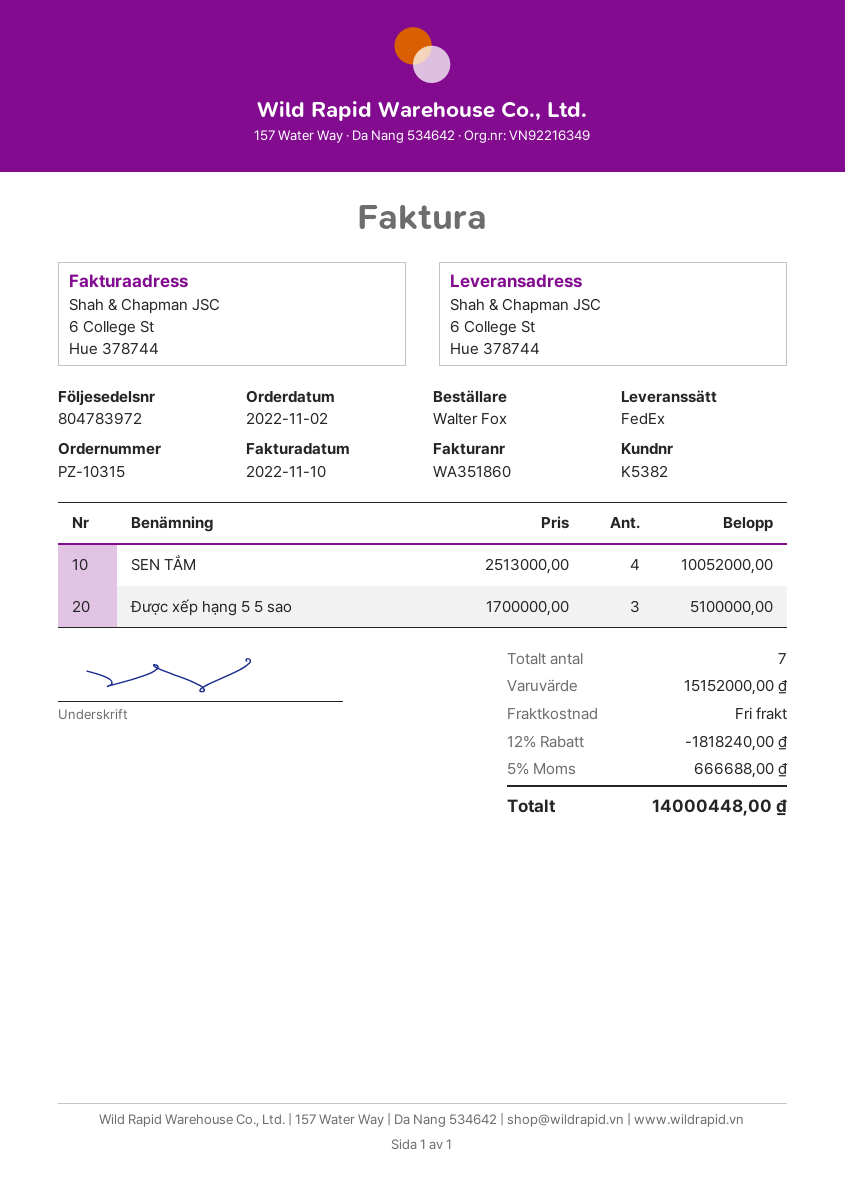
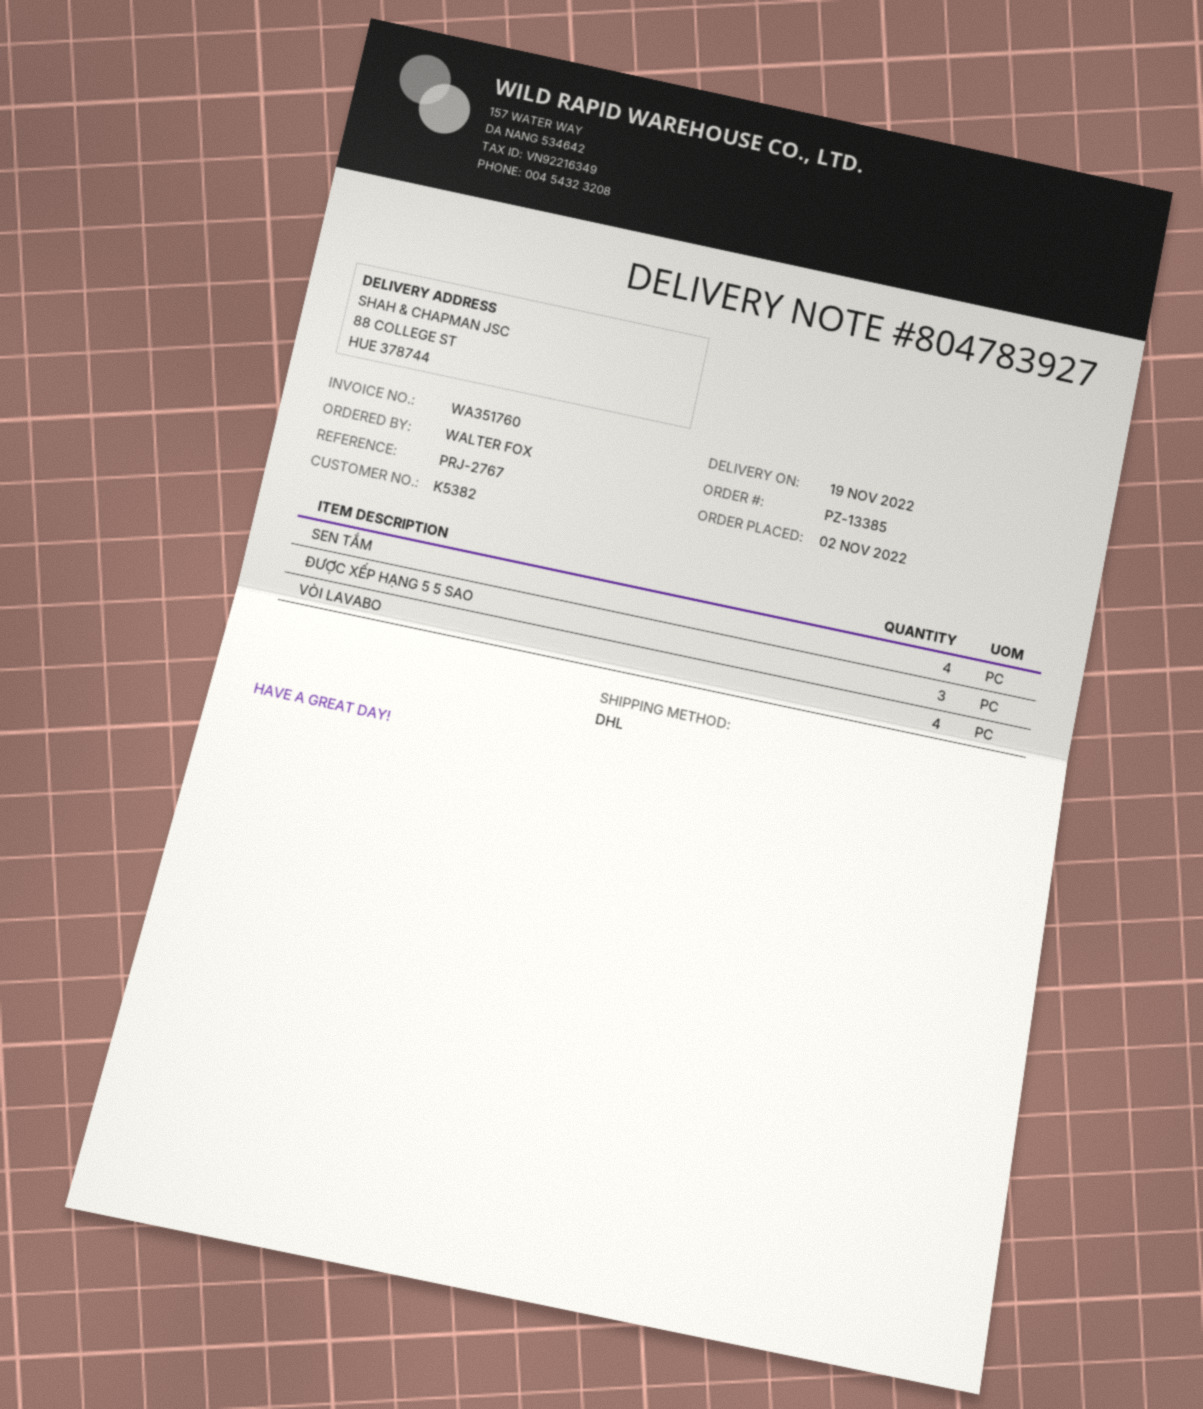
order number: PZ-10315 -> PZ-13385
delivery note number: 804783972 -> 804783927
invoice number: WA351860 -> WA351760
shipping method: FedEx -> DHL
ship to: 6 College St, Hue 378744 -> 88 COLLEGE ST, HUE 378744
VÒI LAVABO: none -> 4

